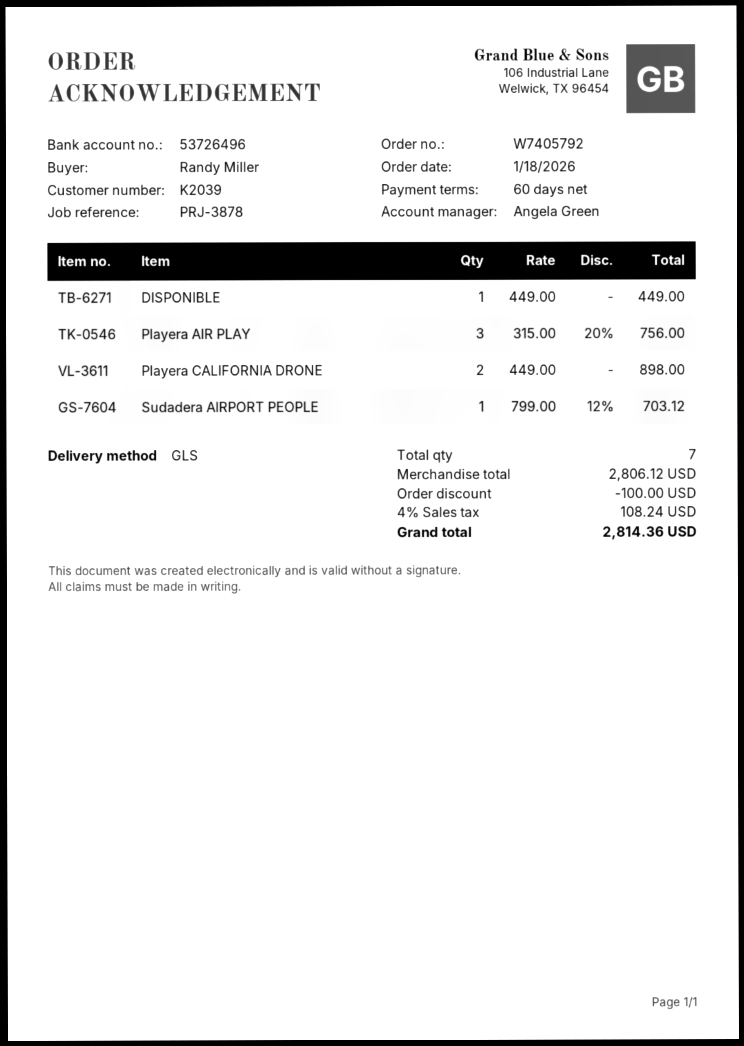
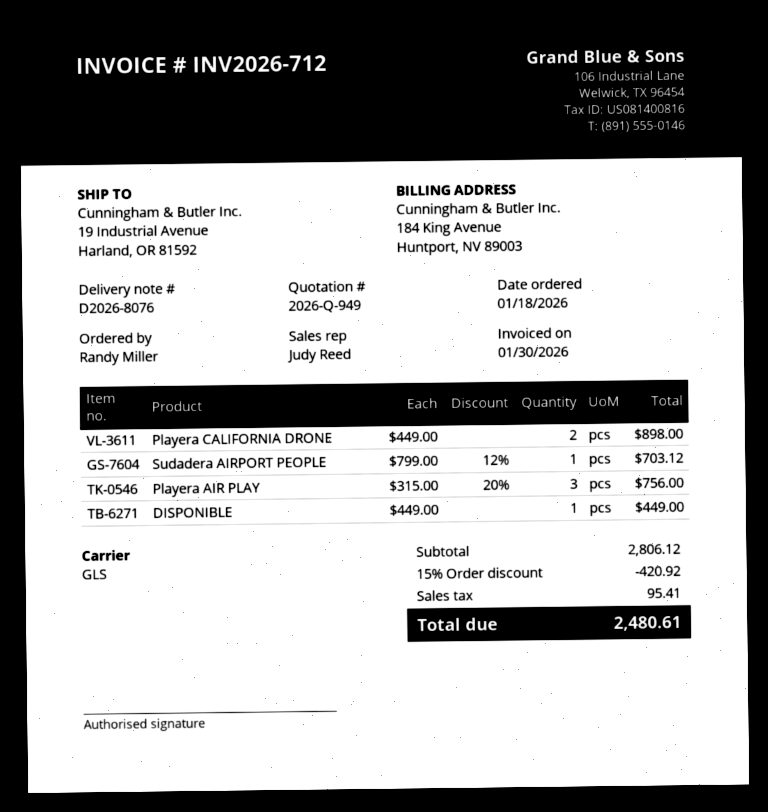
sales rep: Angela Green -> Judy Reed
discount: 100.00 -> 420.92
tax: 108.24 -> 95.41
total: 2814.36 -> 2480.61

